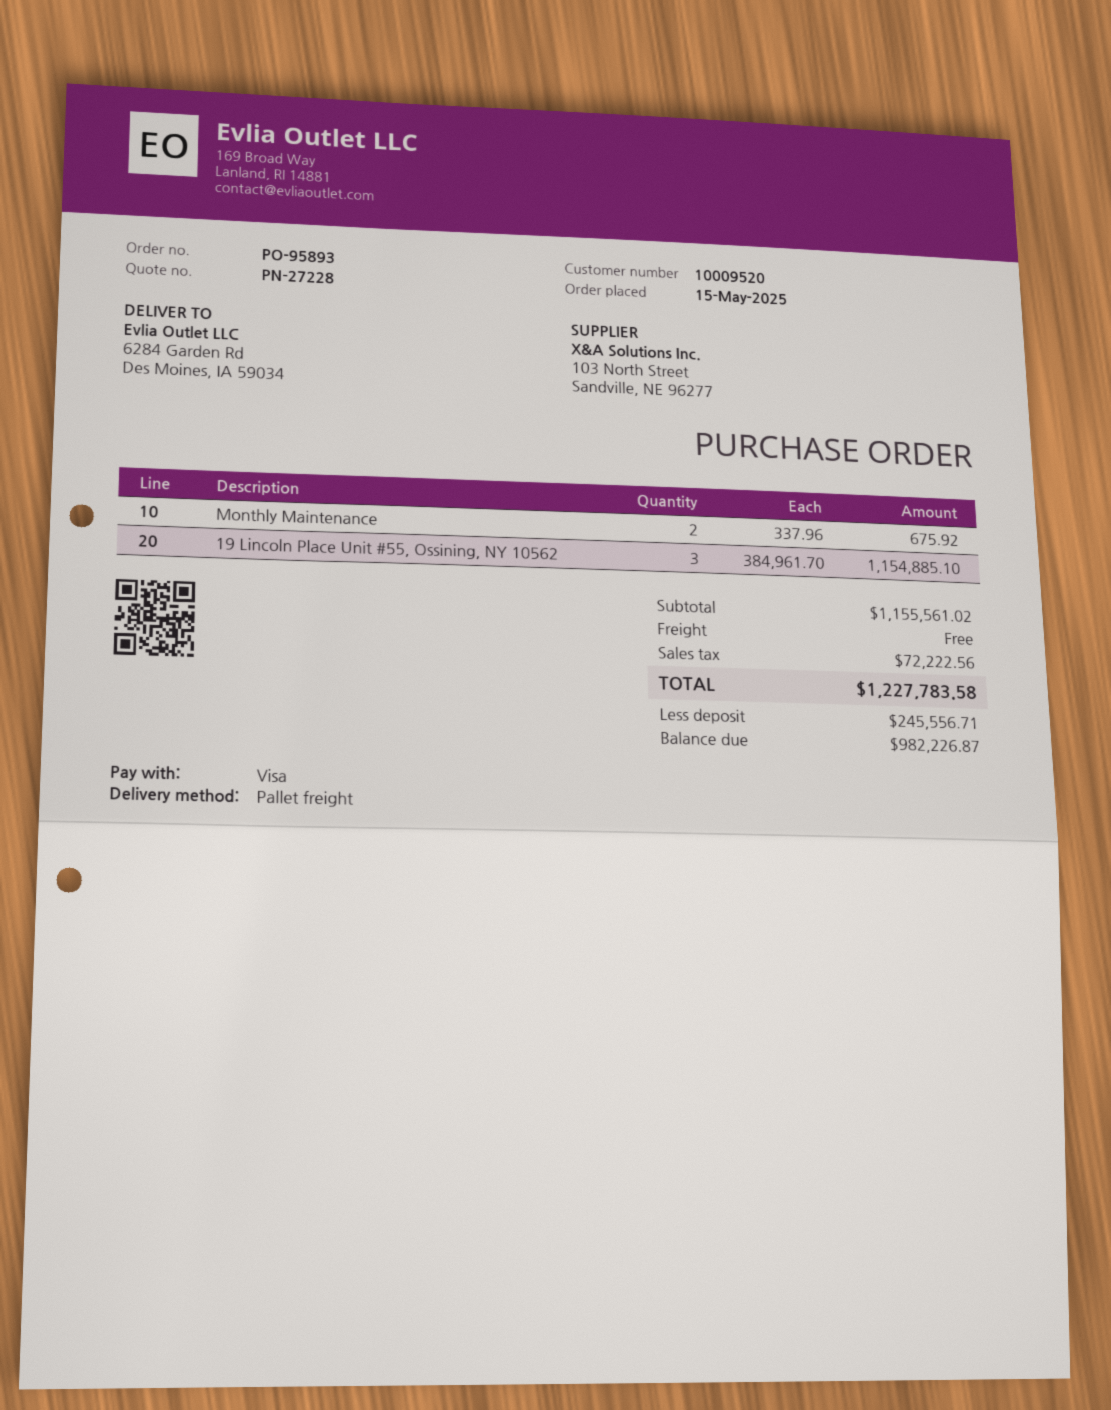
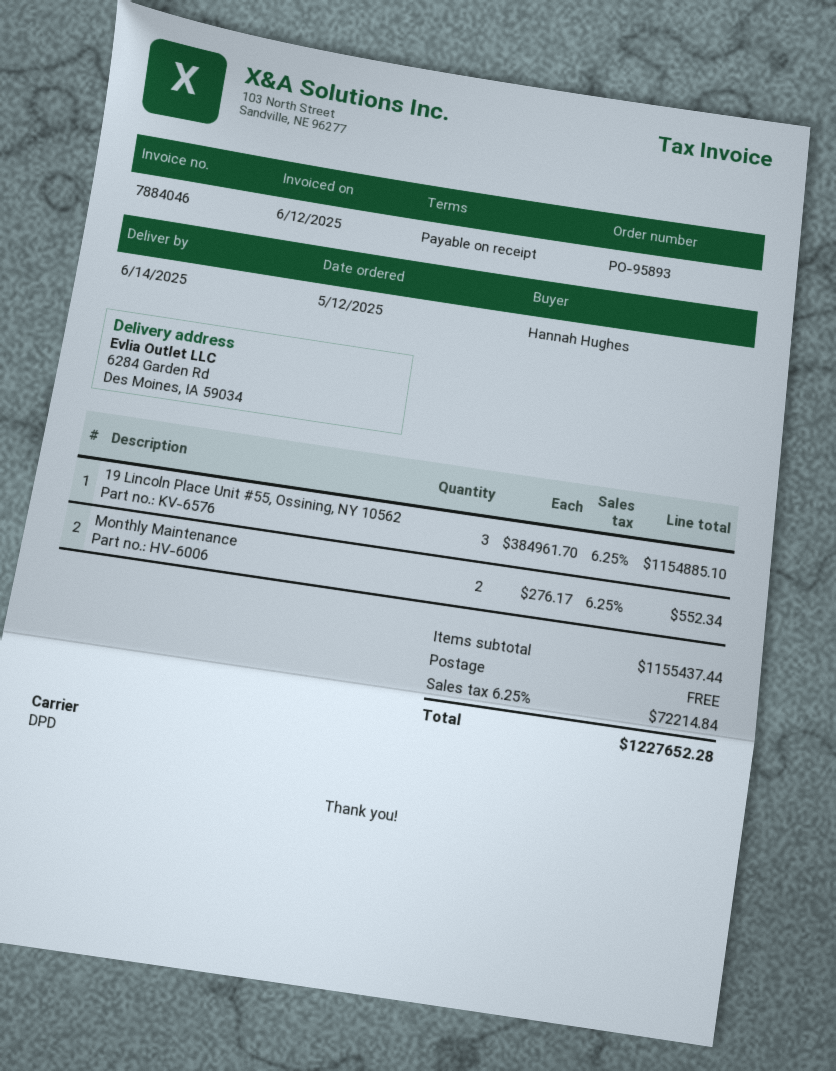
order date: 2025-05-15 -> 2025-05-12
shipping method: pallet freight -> DPD
Monthly Maintenance: 2 x 337.96 = 675.92 -> 2 x 276.17 = 552.34
subtotal: 1155561.02 -> 1155437.44
tax: 72222.56 -> 72214.84
total: 1227783.58 -> 1227652.28

